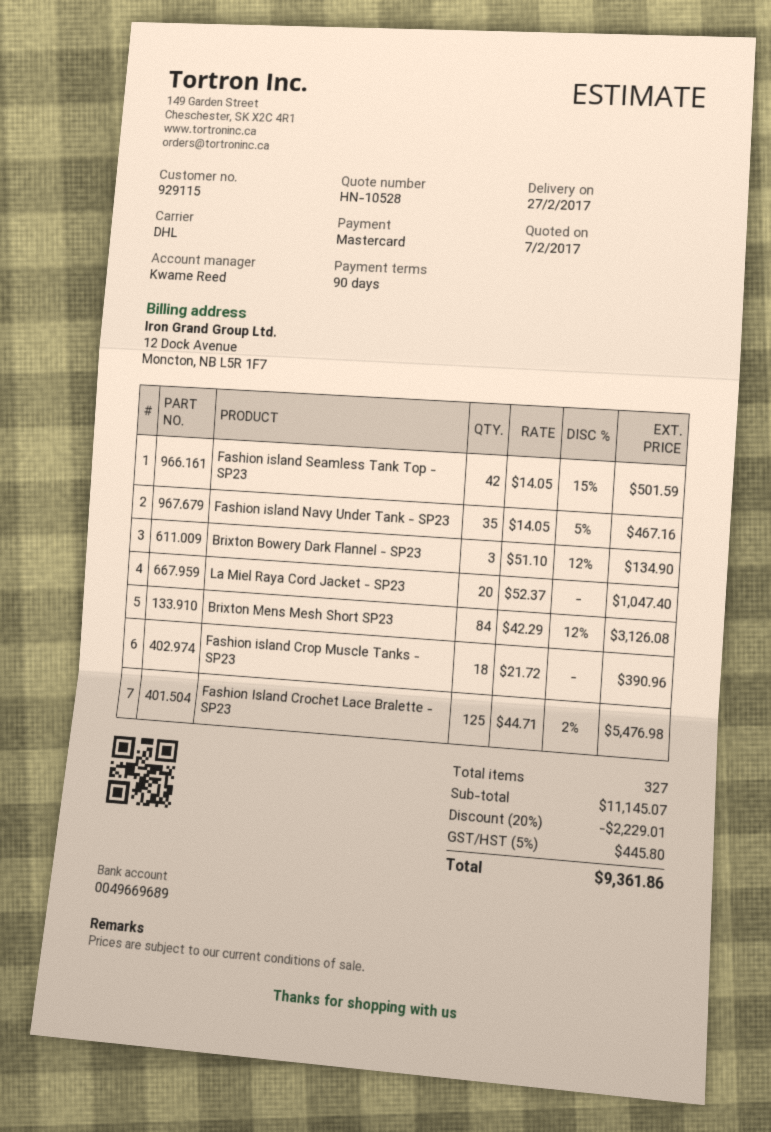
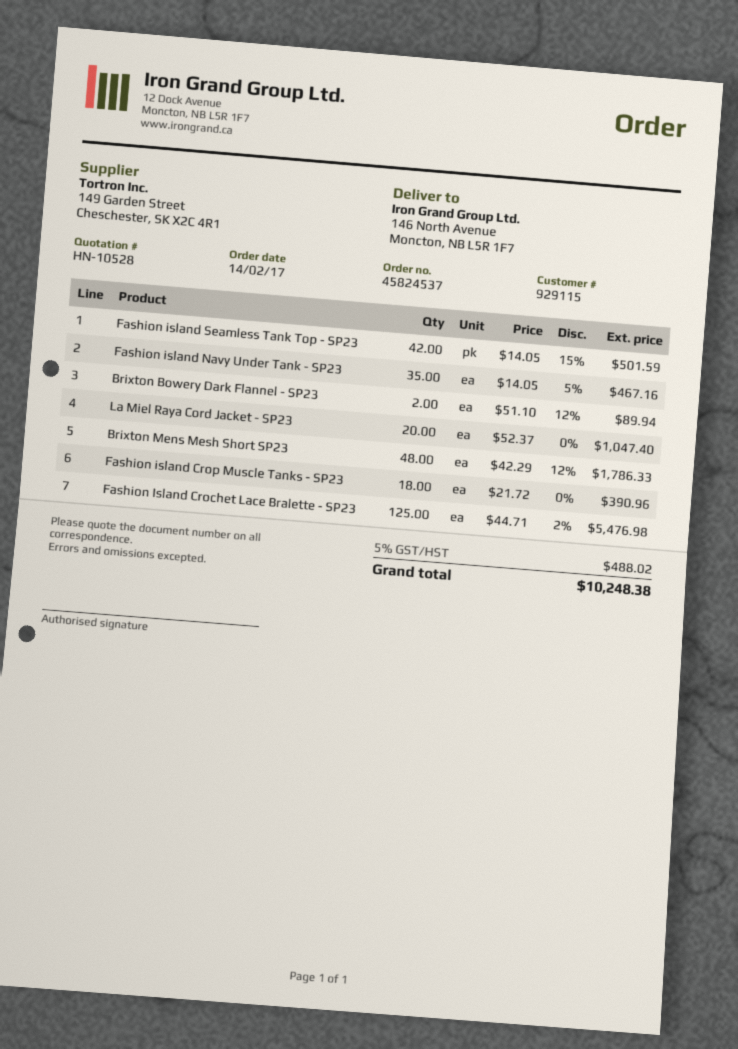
Brixton Bowery Dark Flannel - SP23: 3 x 51.10 - 12% = 134.90 -> 2 x 51.10 - 12% = 89.94
Brixton Mens Mesh Short SP23: 84 x 42.29 - 12% = 3126.08 -> 48 x 42.29 - 12% = 1786.33
discount: 20% = 2229.01 -> none
tax: 5% = 445.80 -> 5% = 488.02
total: 9361.86 -> 10248.38

